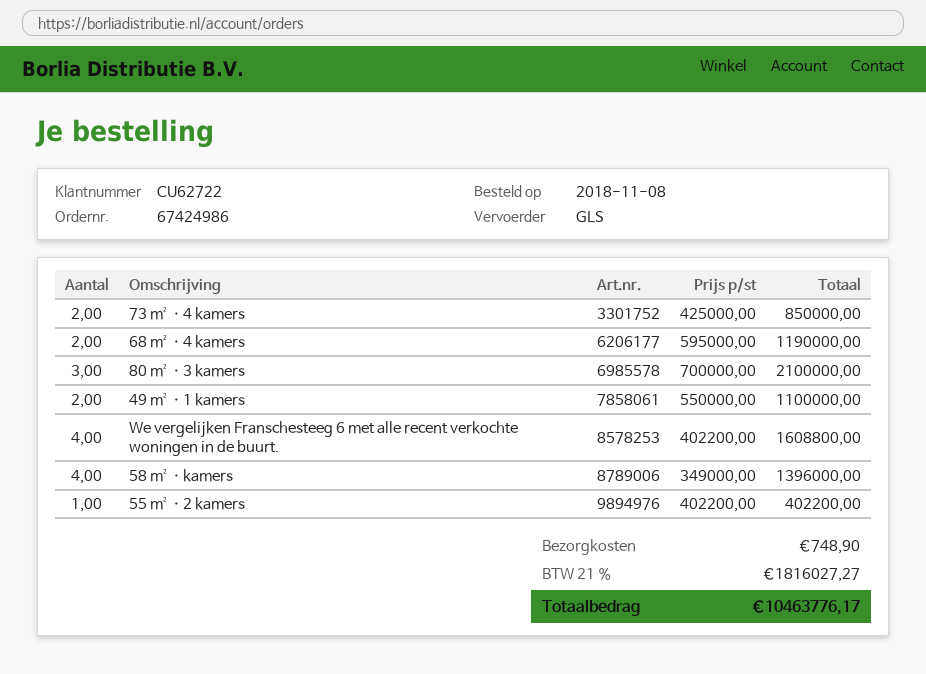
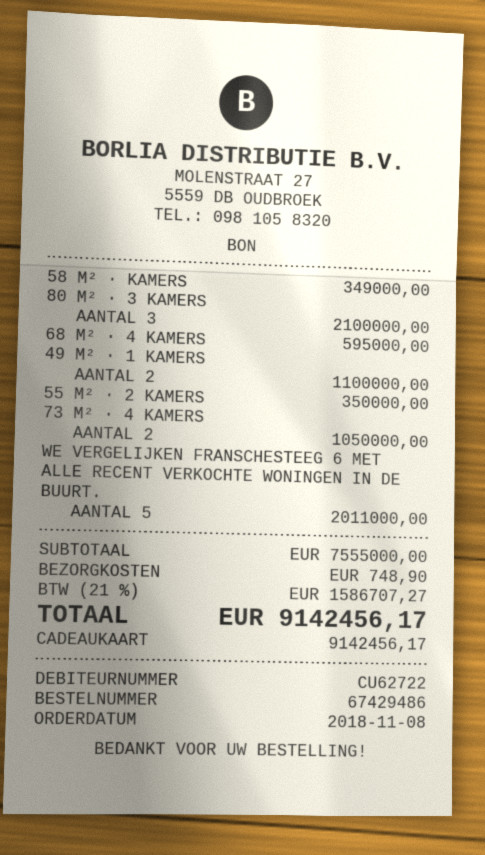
order number: 67424986 -> 67429486
73 m² · 4 kamers: 2 for 850000.00 -> 2 for 1050000.00
68 m² · 4 kamers: 2 for 1190000.00 -> 1 for 595000.00
We vergelijken Franschesteeg 6 met alle recent verkochte woningen in de buurt.: 4 for 1608800.00 -> 5 for 2011000.00
58 m² · kamers: 4 for 1396000.00 -> 1 for 349000.00
55 m² · 2 kamers: 1 for 402200.00 -> 1 for 350000.00
tax: 21% = 1816027.27 -> 21% = 1586707.27
total: 10463776.17 -> 9142456.17

